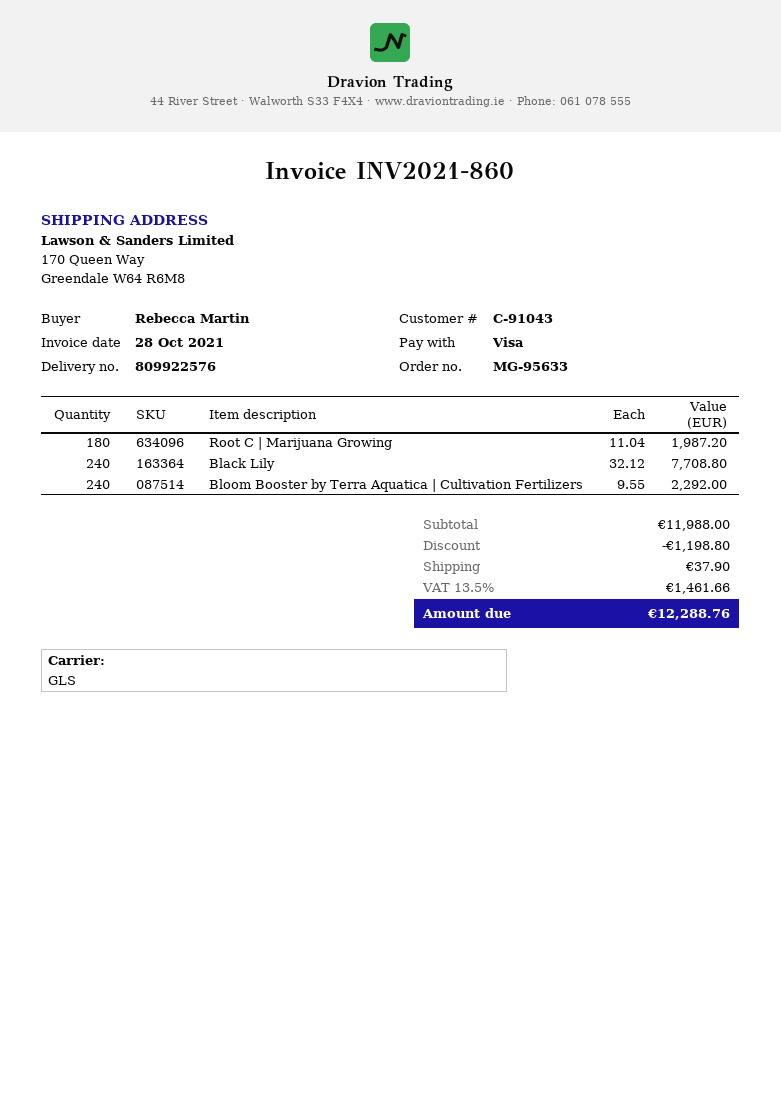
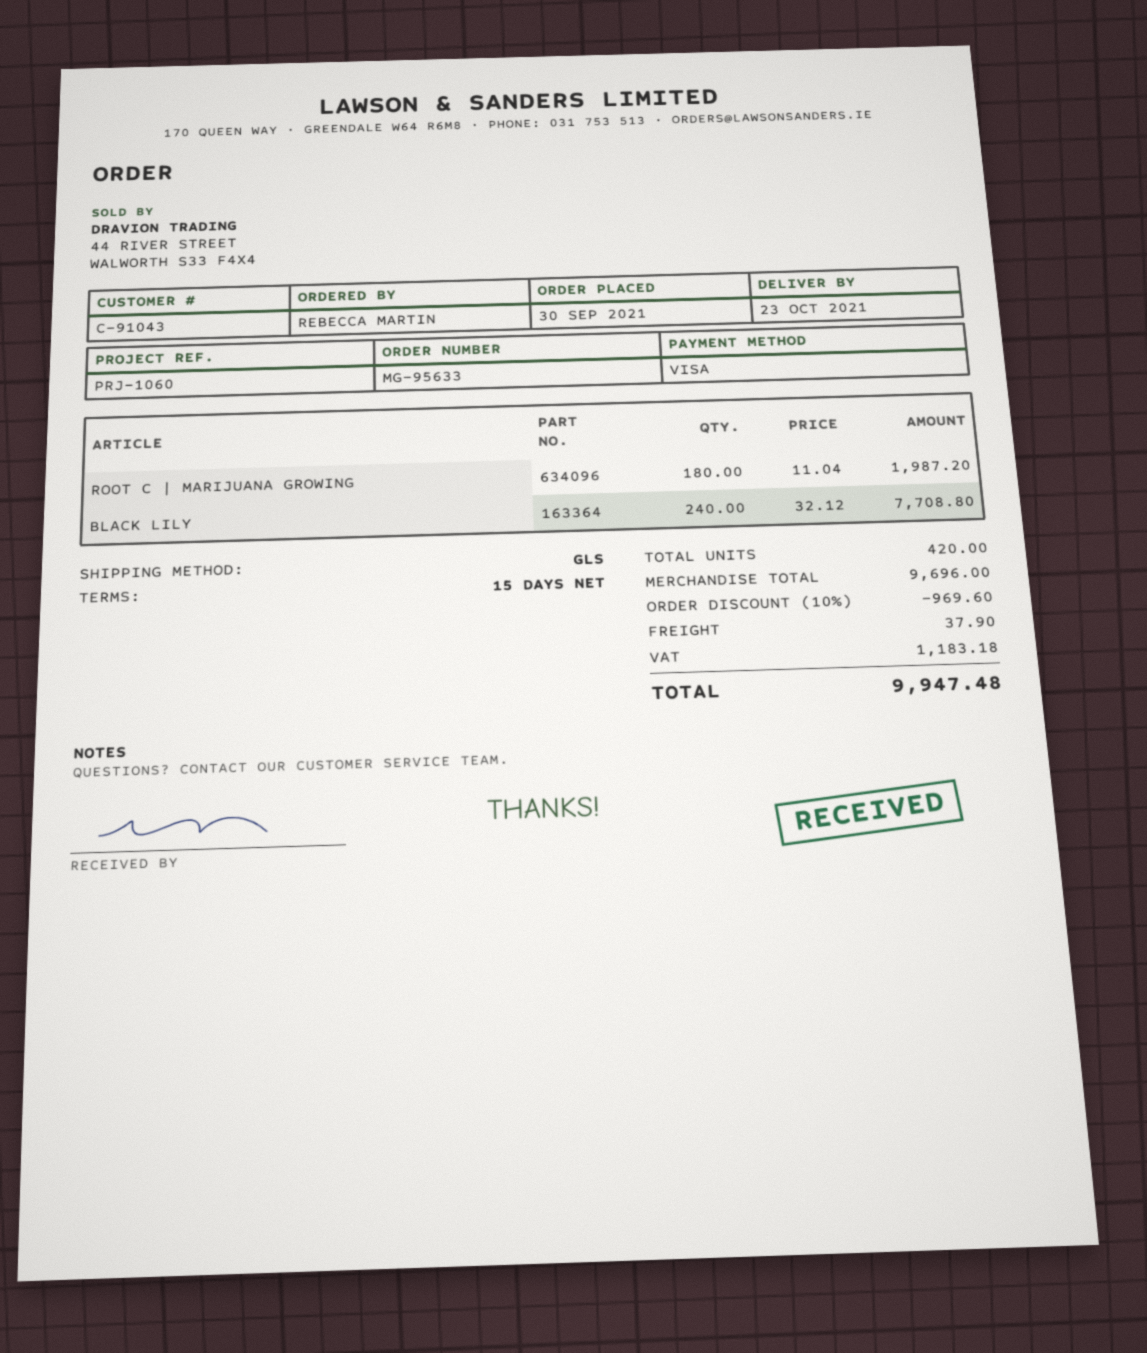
Bloom Booster by Terra Aquatica | Cultivation Fertilizers: 240 x 9.55 = 2292.00 -> none
subtotal: 11988.00 -> 9696.00
discount: 1198.80 -> 969.60
tax: 1461.66 -> 1183.18
total: 12288.76 -> 9947.48

